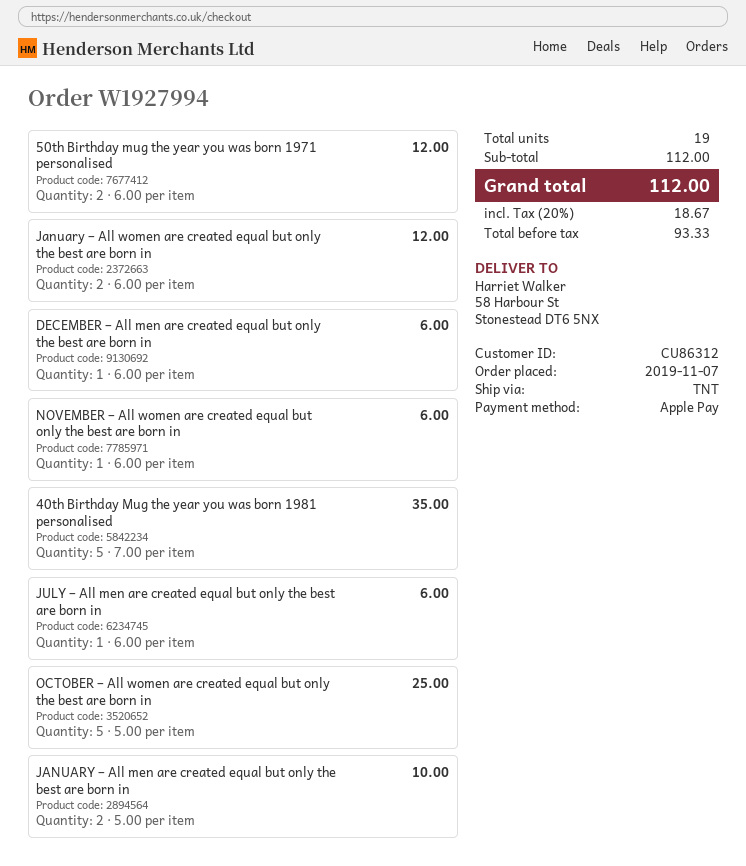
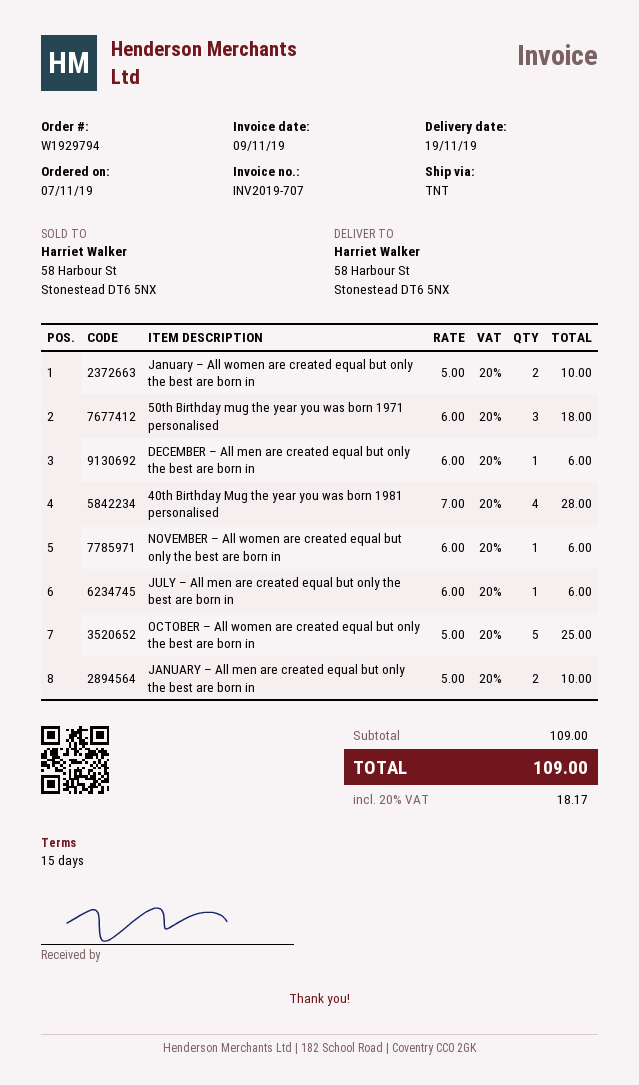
order number: W1927994 -> W1929794
50th Birthday mug the year you was born 1971 personalised: 2 x 6.00 = 12.00 -> 3 x 6.00 = 18.00
January – All women are created equal but only the best are born in: 2 x 6.00 = 12.00 -> 2 x 5.00 = 10.00
40th Birthday Mug the year you was born 1981 personalised: 5 x 7.00 = 35.00 -> 4 x 7.00 = 28.00
subtotal: 112.00 -> 109.00
tax: 20% = 18.67 -> 20% = 18.17
total: 112.00 -> 109.00

